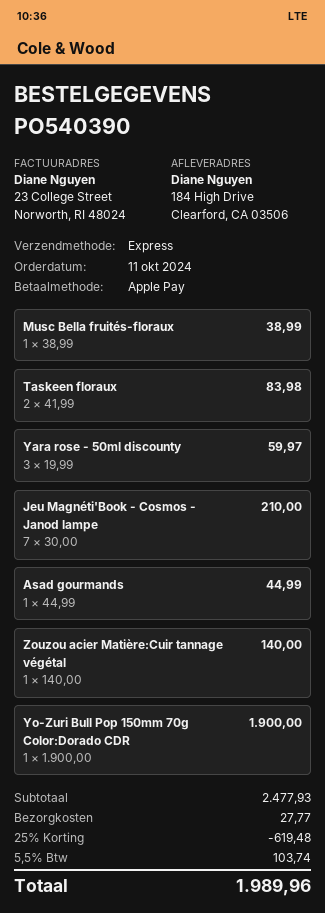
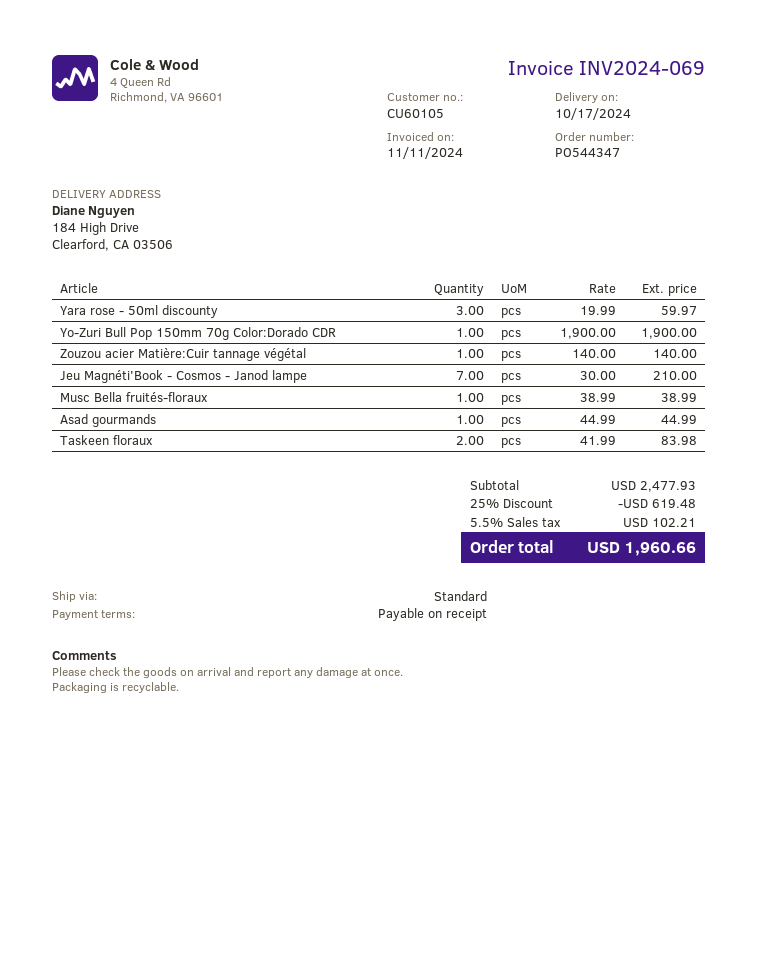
order number: PO540390 -> PO544347
shipping method: express -> standard
shipping: 27.77 -> none
tax: 5.5% = 103.74 -> 5.5% = 102.21
total: 1989.96 -> 1960.66

